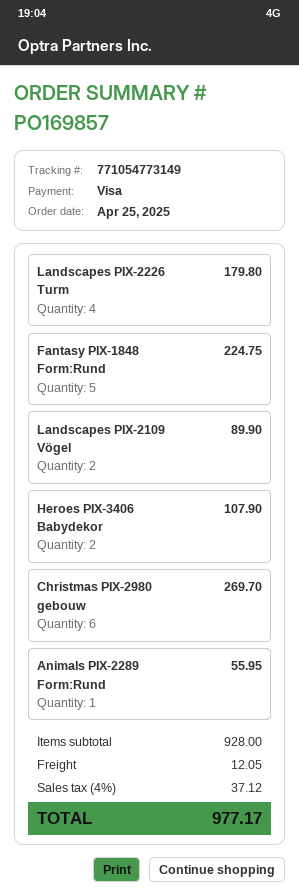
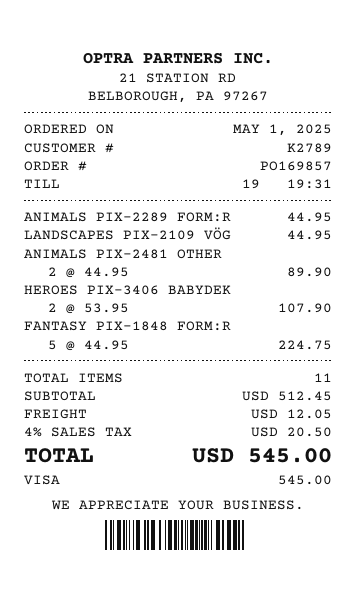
order date: 2025-04-25 -> 2025-05-01
Landscapes PIX-2226 Turm: 4 for 179.80 -> none
Landscapes PIX-2109 Vögel: 2 for 89.90 -> 1 for 44.95
Christmas PIX-2980 gebouw: 6 for 269.70 -> none
Animals PIX-2289 Form:Rund: 1 for 55.95 -> 1 for 44.95
ANIMALS PIX-2481 OTHER: none -> 2 for 89.90
subtotal: 928.00 -> 512.45
tax: 4% = 37.12 -> 4% = 20.50
total: 977.17 -> 545.00

